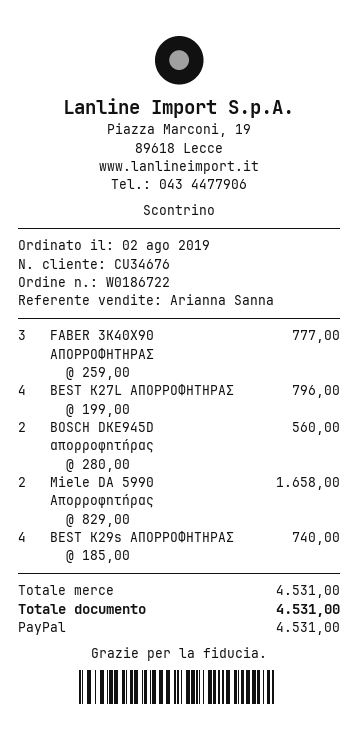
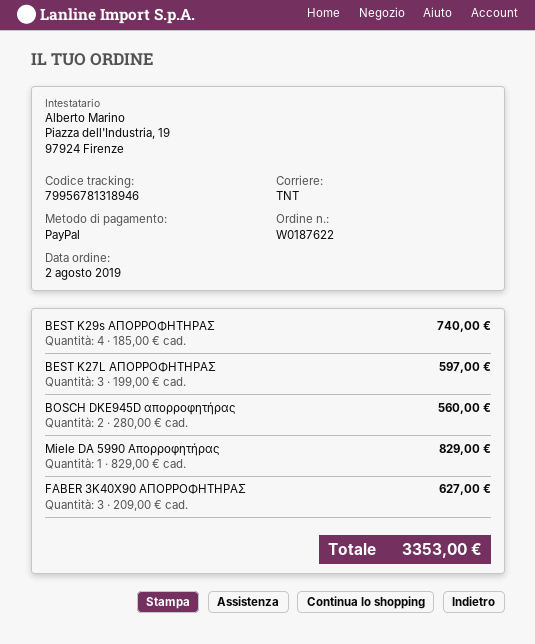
order number: W0186722 -> W0187622
FABER 3K40X90 ΑΠΟΡΡΟΦΗΤΗΡΑΣ: 3 x 259.00 = 777.00 -> 3 x 209.00 = 627.00
BEST K27L ΑΠΟΡΡΟΦΗΤΗΡΑΣ: 4 x 199.00 = 796.00 -> 3 x 199.00 = 597.00
Miele DA 5990 Απορροφητήρας: 2 x 829.00 = 1658.00 -> 1 x 829.00 = 829.00
total: 4531.00 -> 3353.00

